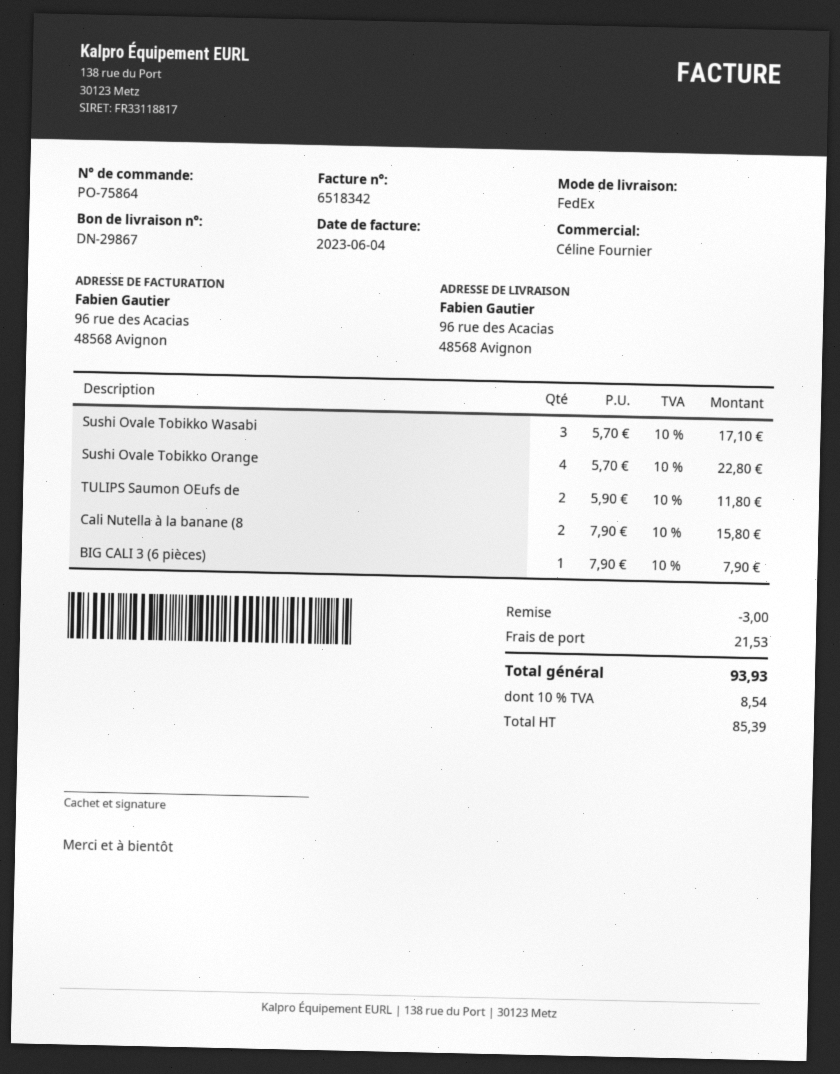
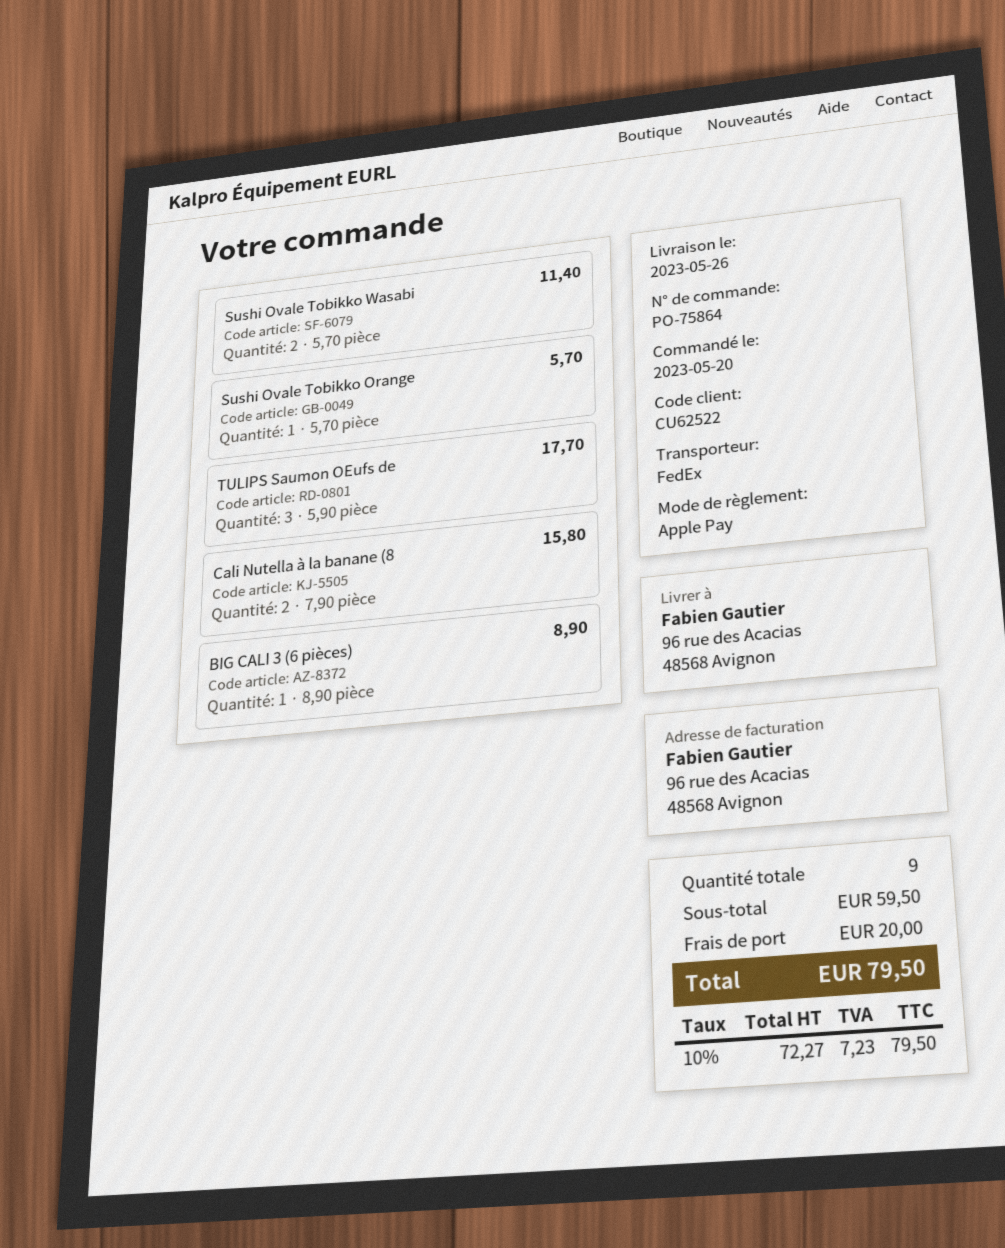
Sushi Ovale Tobikko Wasabi: 3 x 5.70 = 17.10 -> 2 x 5.70 = 11.40
Sushi Ovale Tobikko Orange: 4 x 5.70 = 22.80 -> 1 x 5.70 = 5.70
TULIPS Saumon OEufs de: 2 x 5.90 = 11.80 -> 3 x 5.90 = 17.70
BIG CALI 3 (6 pièces): 1 x 7.90 = 7.90 -> 1 x 8.90 = 8.90
discount: 3.00 -> none
shipping: 21.53 -> 20.00
net: 85.39 -> 72.27
tax: 10% = 8.54 -> 10% = 7.23
total: 93.93 -> 79.50

